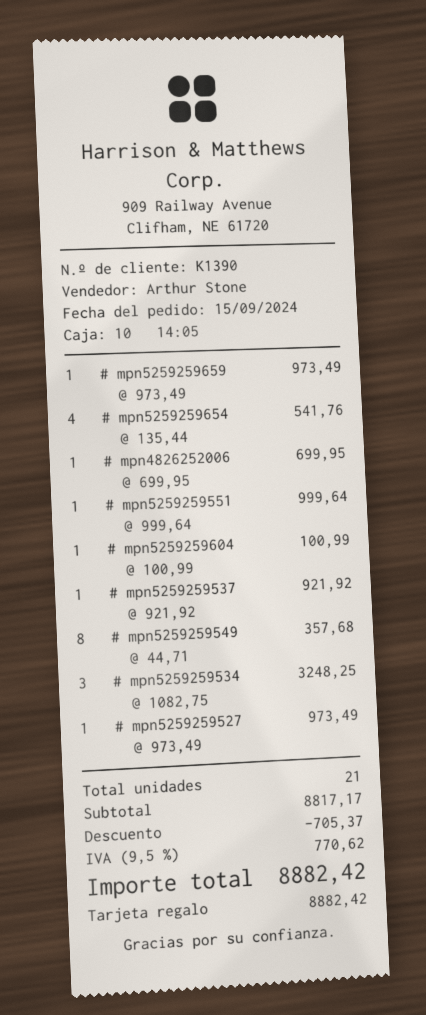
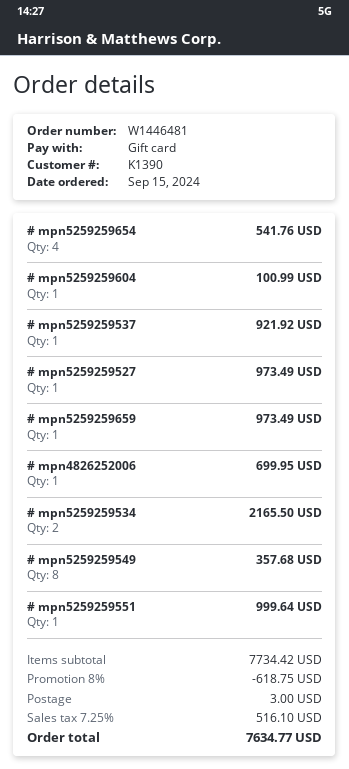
# mpn5259259534: 3 for 3248.25 -> 2 for 2165.50
subtotal: 8817.17 -> 7734.42
discount: 705.37 -> 618.75
shipping: none -> 3.00
tax: 9.5% = 770.62 -> 7.25% = 516.10
total: 8882.42 -> 7634.77

